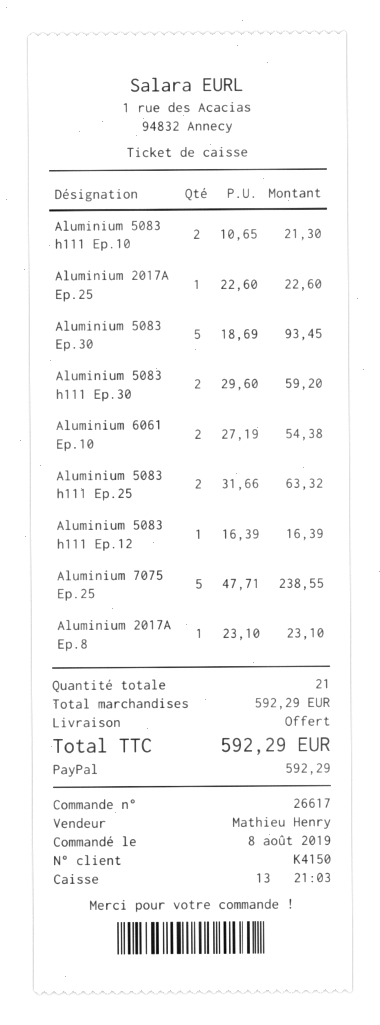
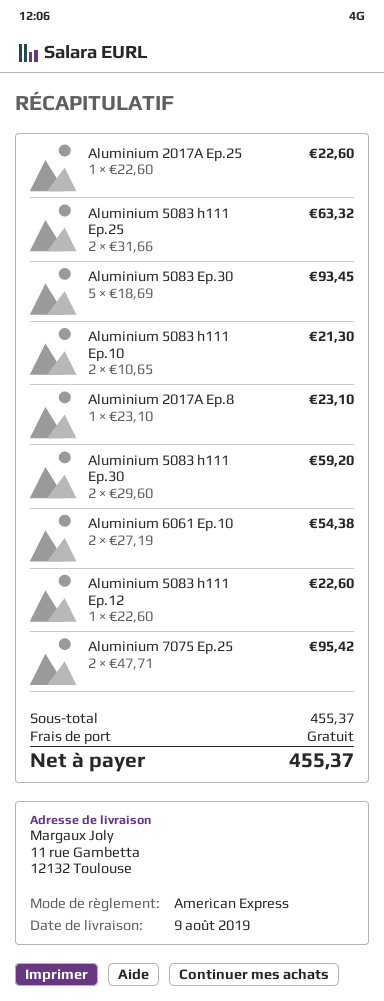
payment method: PayPal -> American Express
Aluminium 5083 h111 Ep.12: 1 x 16.39 = 16.39 -> 1 x 22.60 = 22.60
Aluminium 7075 Ep.25: 5 x 47.71 = 238.55 -> 2 x 47.71 = 95.42
subtotal: 592.29 -> 455.37
total: 592.29 -> 455.37

